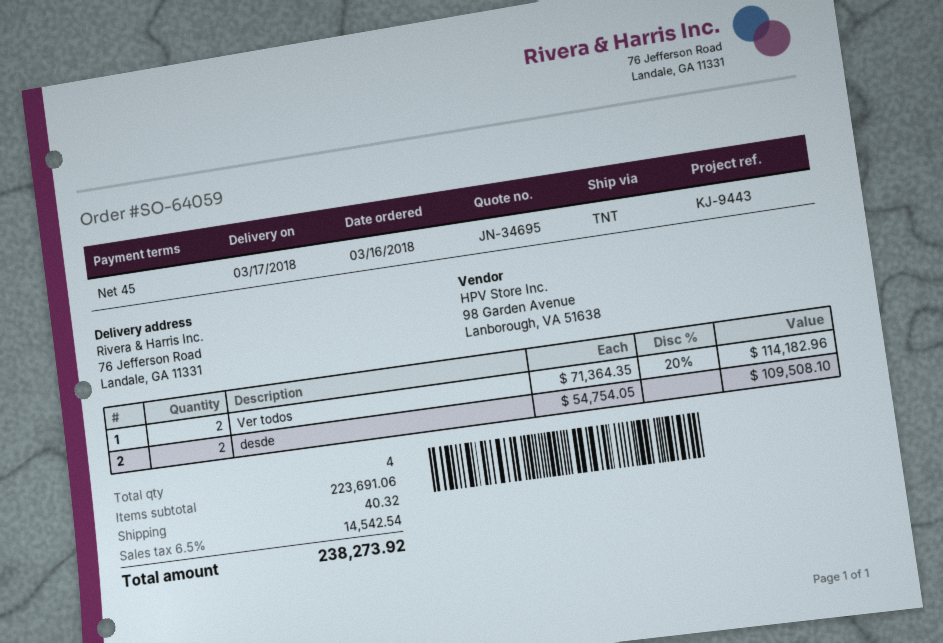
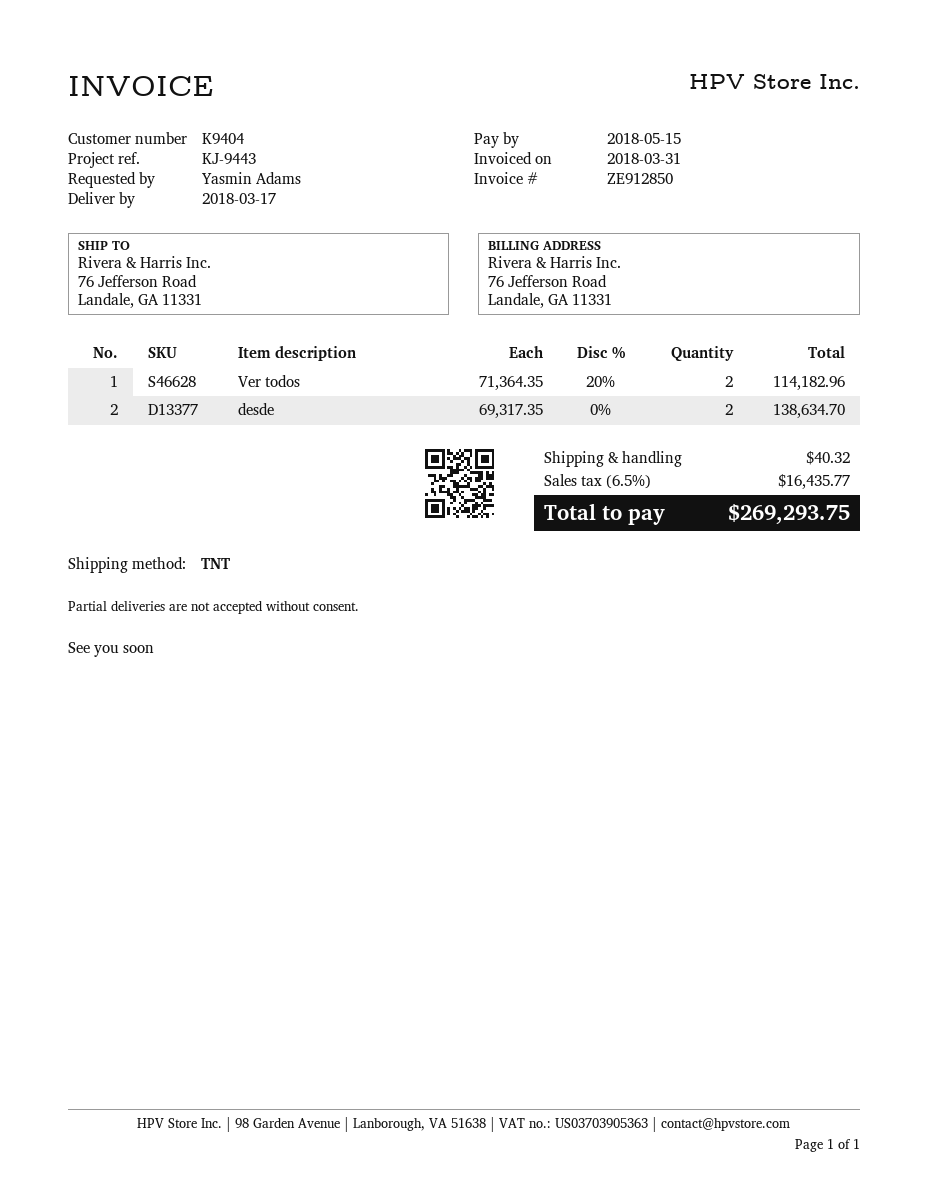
desde: 2 x 54754.05 = 109508.10 -> 2 x 69317.35 = 138634.70
tax: 6.5% = 14542.54 -> 6.5% = 16435.77
total: 238273.92 -> 269293.75

